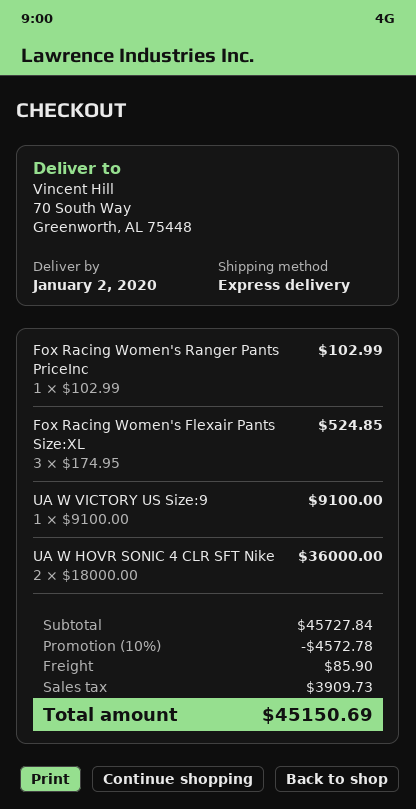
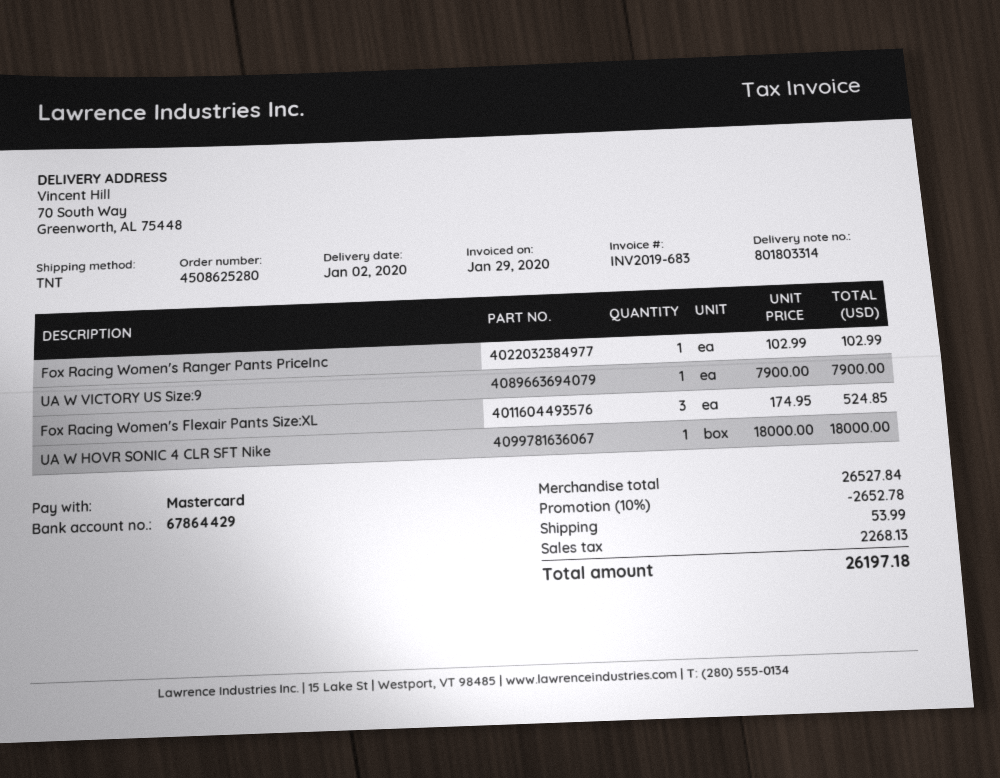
shipping method: express -> TNT
UA W VICTORY US Size:9: 1 x 9100.00 = 9100.00 -> 1 x 7900.00 = 7900.00
UA W HOVR SONIC 4 CLR SFT Nike: 2 x 18000.00 = 36000.00 -> 1 x 18000.00 = 18000.00
subtotal: 45727.84 -> 26527.84
discount: 10% = 4572.78 -> 10% = 2652.78
shipping: 85.90 -> 53.99
tax: 3909.73 -> 2268.13
total: 45150.69 -> 26197.18

